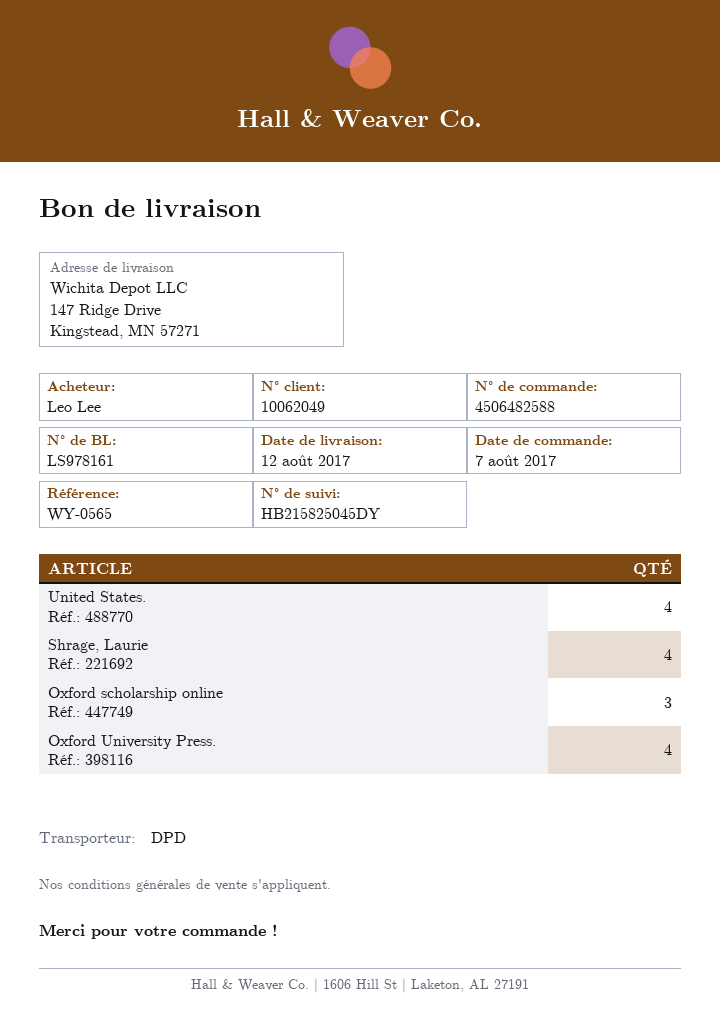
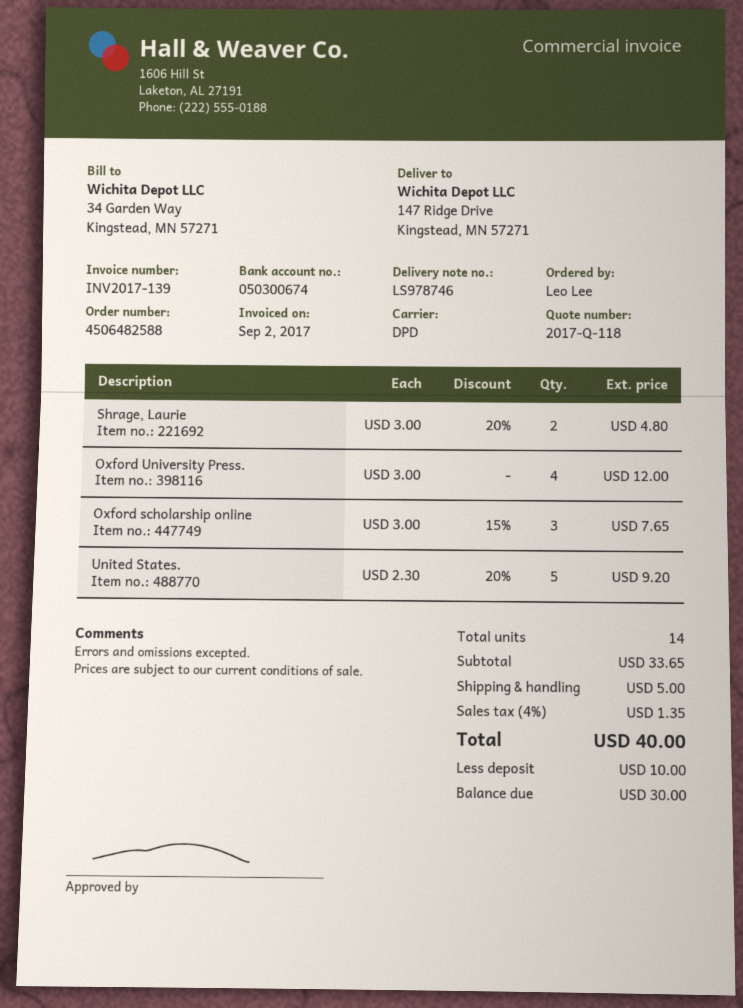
delivery note number: LS978161 -> LS978746
United States.: 4 -> 5
Shrage, Laurie: 4 -> 2

